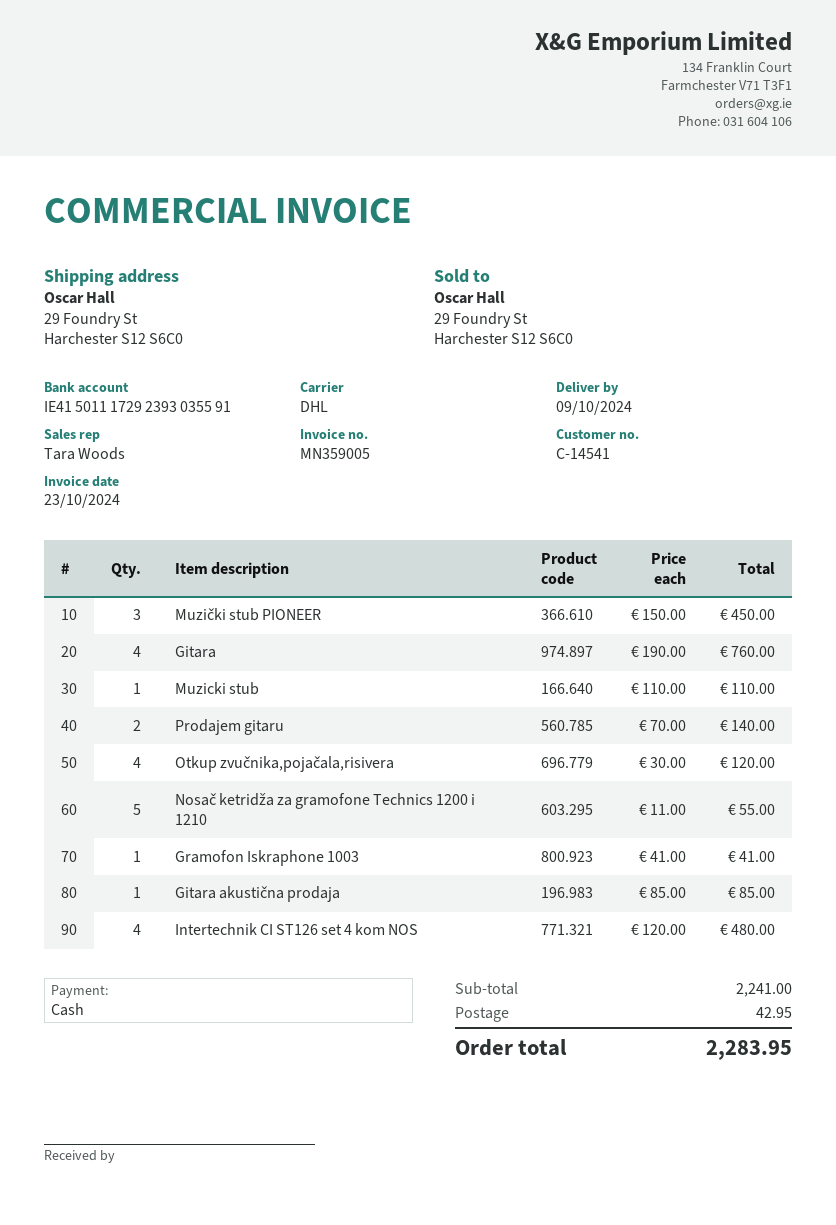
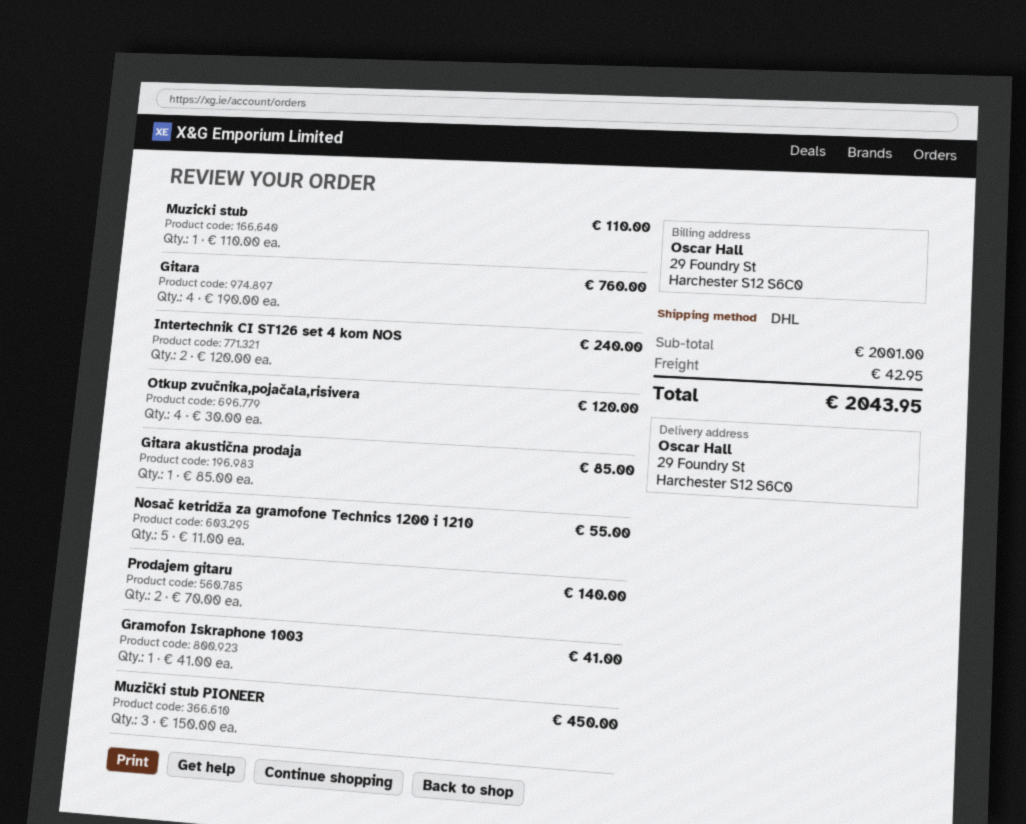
Intertechnik CI ST126 set 4 kom NOS: 4 x 120.00 = 480.00 -> 2 x 120.00 = 240.00
subtotal: 2241.00 -> 2001.00
total: 2283.95 -> 2043.95

